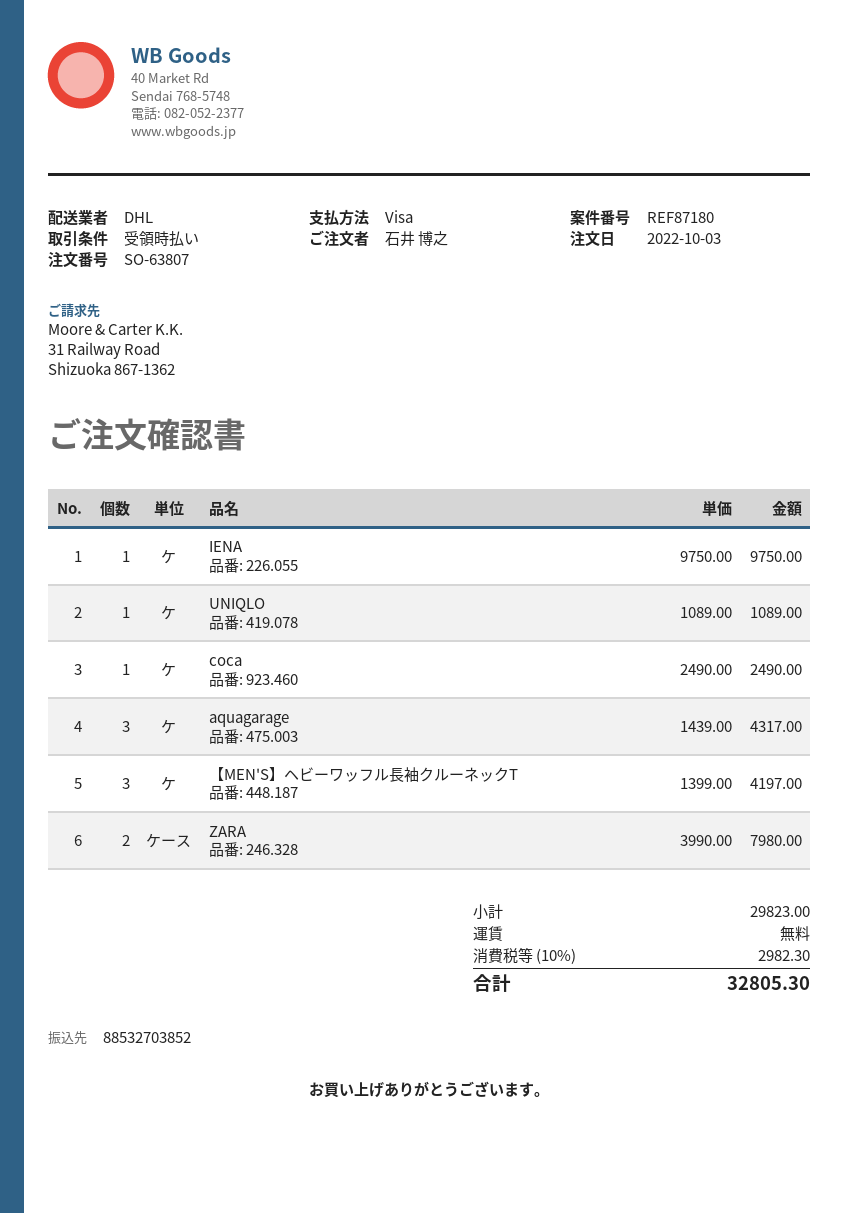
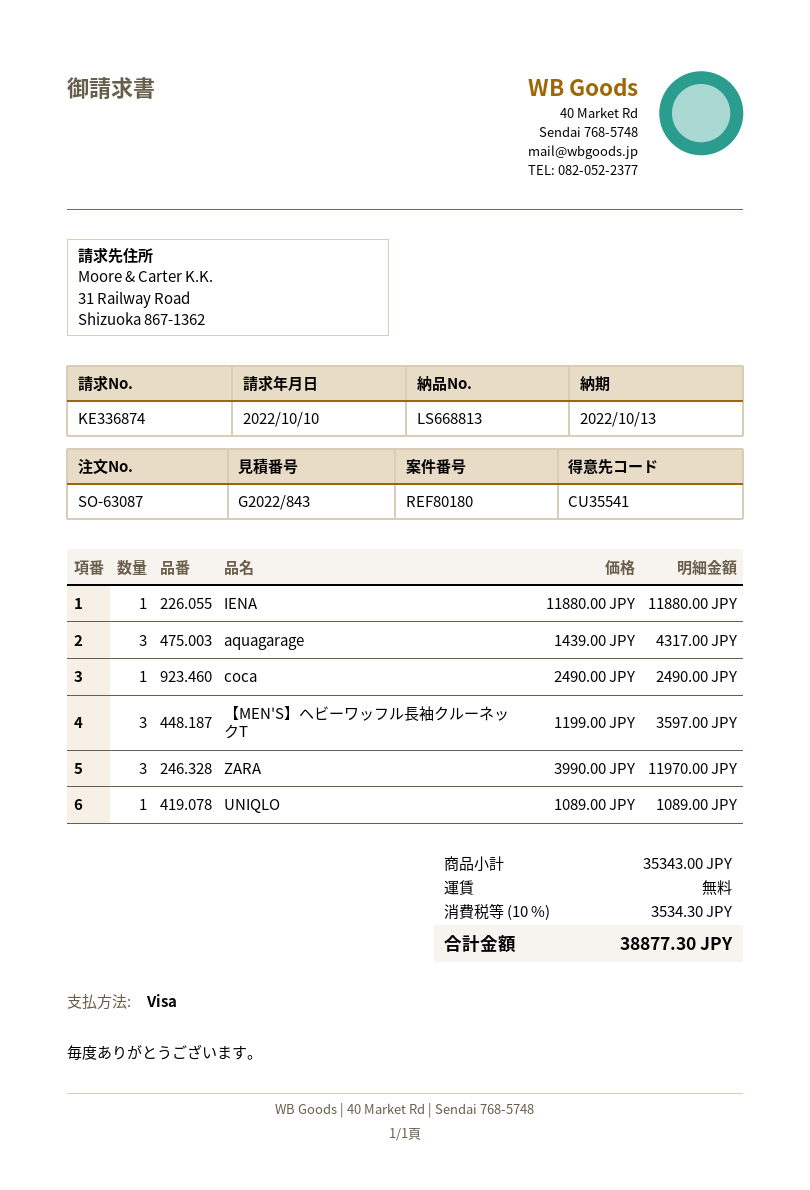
order number: SO-63807 -> SO-63087
reference: REF87180 -> REF80180
IENA: 1 x 9750.00 = 9750.00 -> 1 x 11880.00 = 11880.00
【MEN'S】ヘビーワッフル長袖クルーネックT: 3 x 1399.00 = 4197.00 -> 3 x 1199.00 = 3597.00
ZARA: 2 x 3990.00 = 7980.00 -> 3 x 3990.00 = 11970.00
subtotal: 29823.00 -> 35343.00
tax: 10% = 2982.30 -> 10% = 3534.30
total: 32805.30 -> 38877.30

